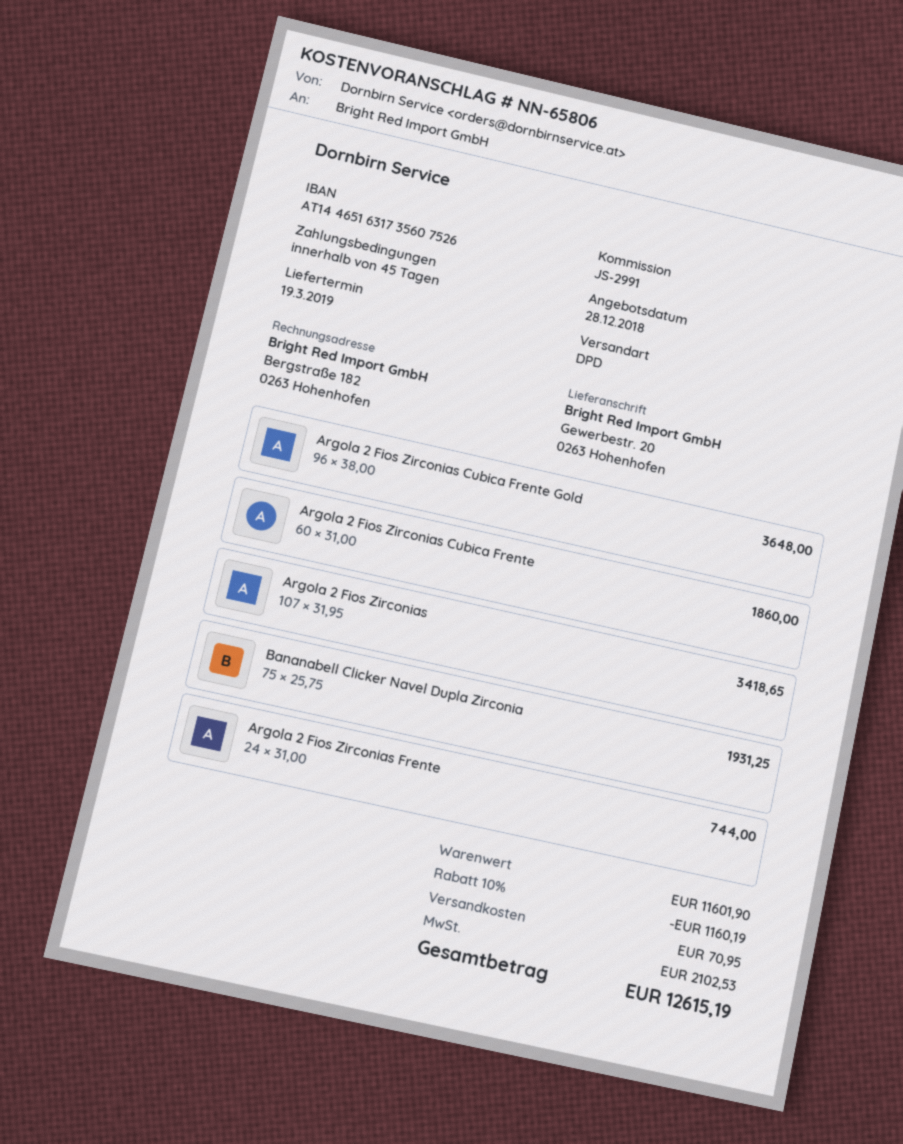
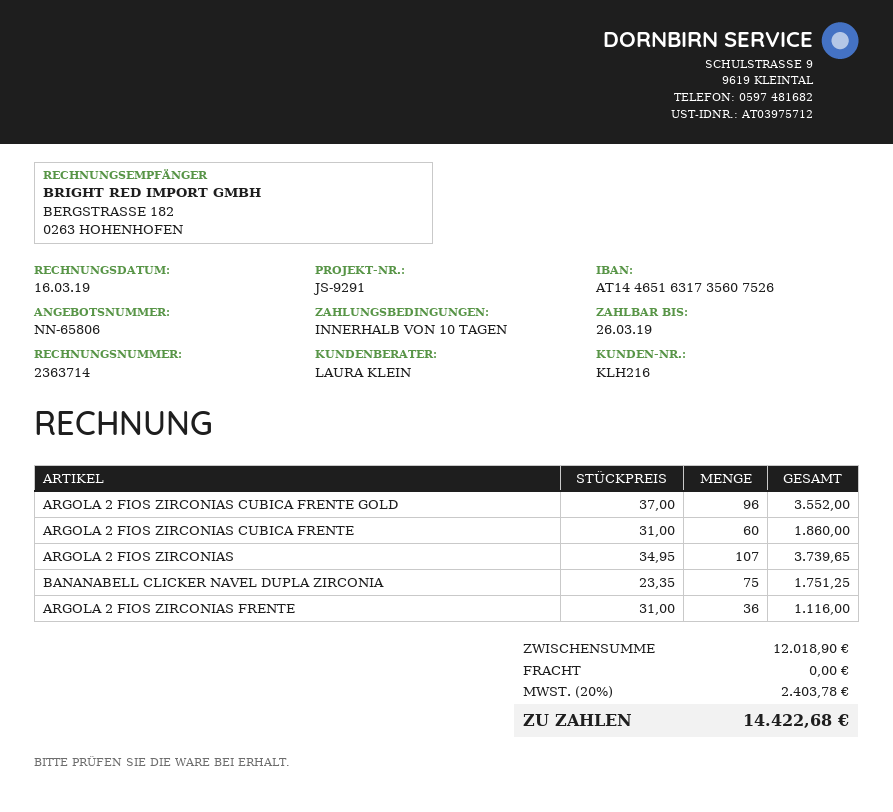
payment terms: 45 days -> 10 days
reference: JS-2991 -> JS-9291
Argola 2 Fios Zirconias Cubica Frente Gold: 96 x 38.00 = 3648.00 -> 96 x 37.00 = 3552.00
Argola 2 Fios Zirconias: 107 x 31.95 = 3418.65 -> 107 x 34.95 = 3739.65
Bananabell Clicker Navel Dupla Zirconia: 75 x 25.75 = 1931.25 -> 75 x 23.35 = 1751.25
Argola 2 Fios Zirconias Frente: 24 x 31.00 = 744.00 -> 36 x 31.00 = 1116.00
subtotal: 11601.90 -> 12018.90
discount: 10% = 1160.19 -> none
shipping: 70.95 -> 0.00
tax: 2102.53 -> 2403.78
total: 12615.19 -> 14422.68

